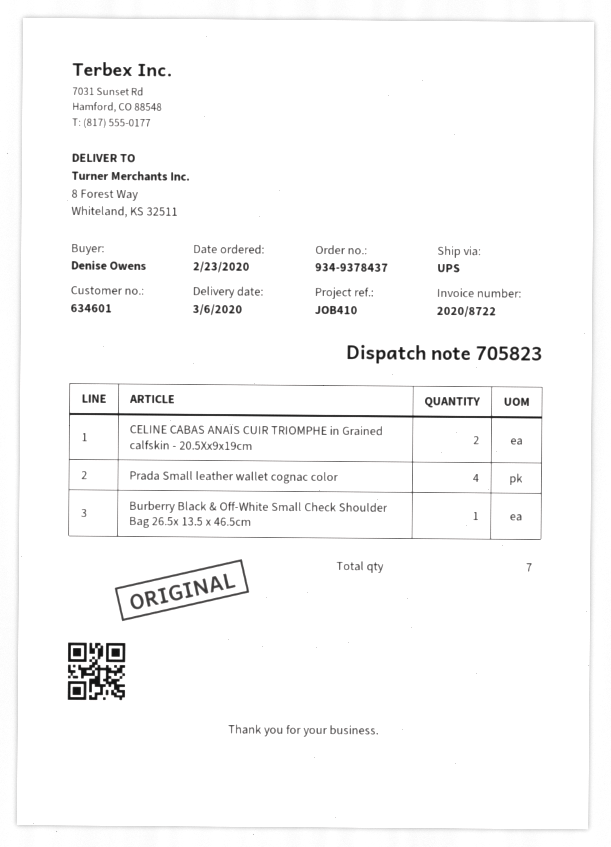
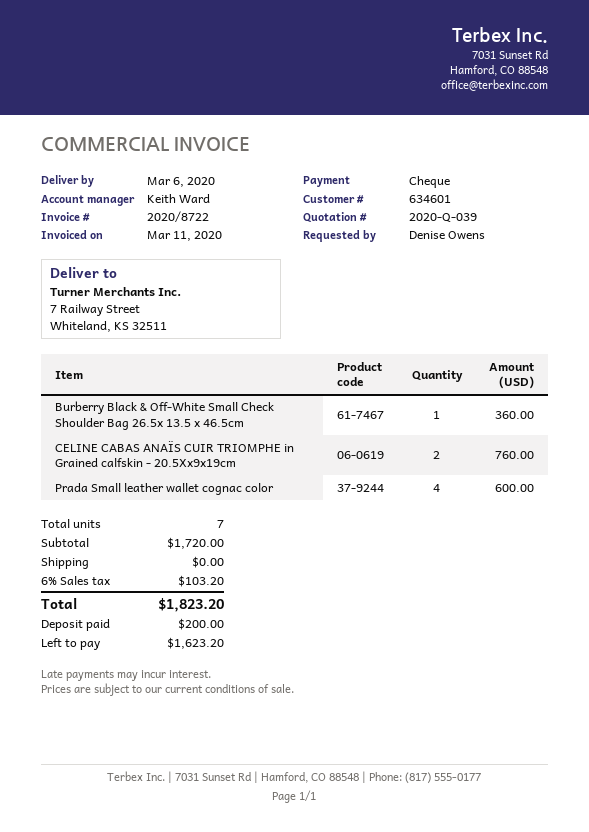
ship to: 8 Forest Way, Whiteland, KS 32511 -> 7 Railway Street, Whiteland, KS 32511

